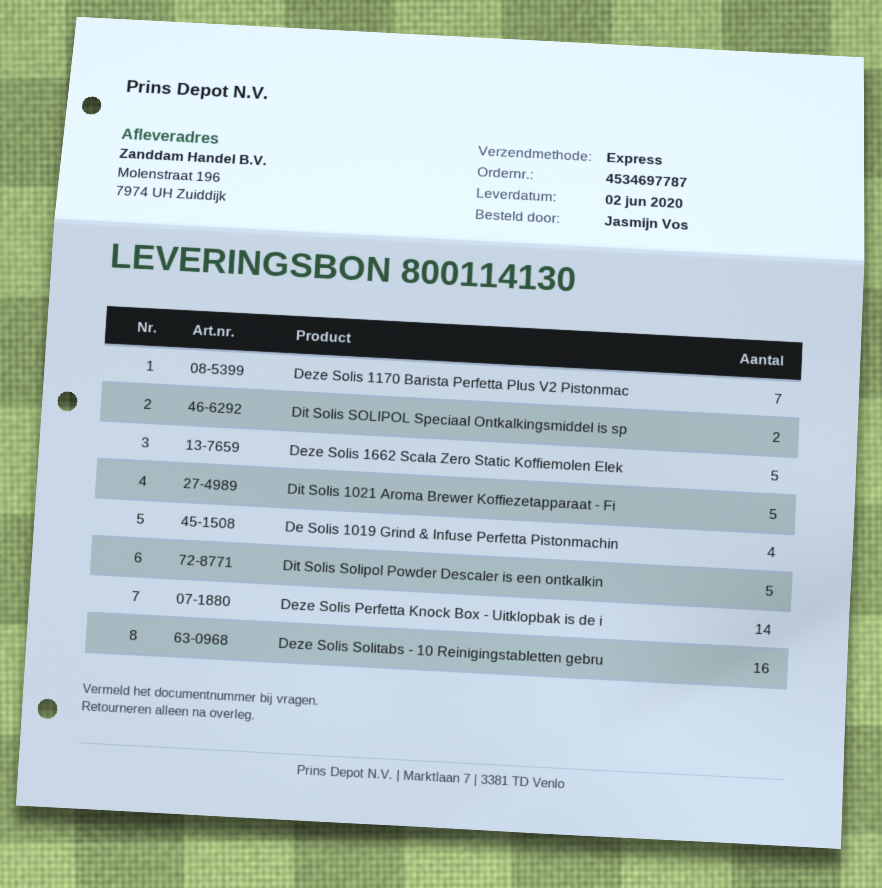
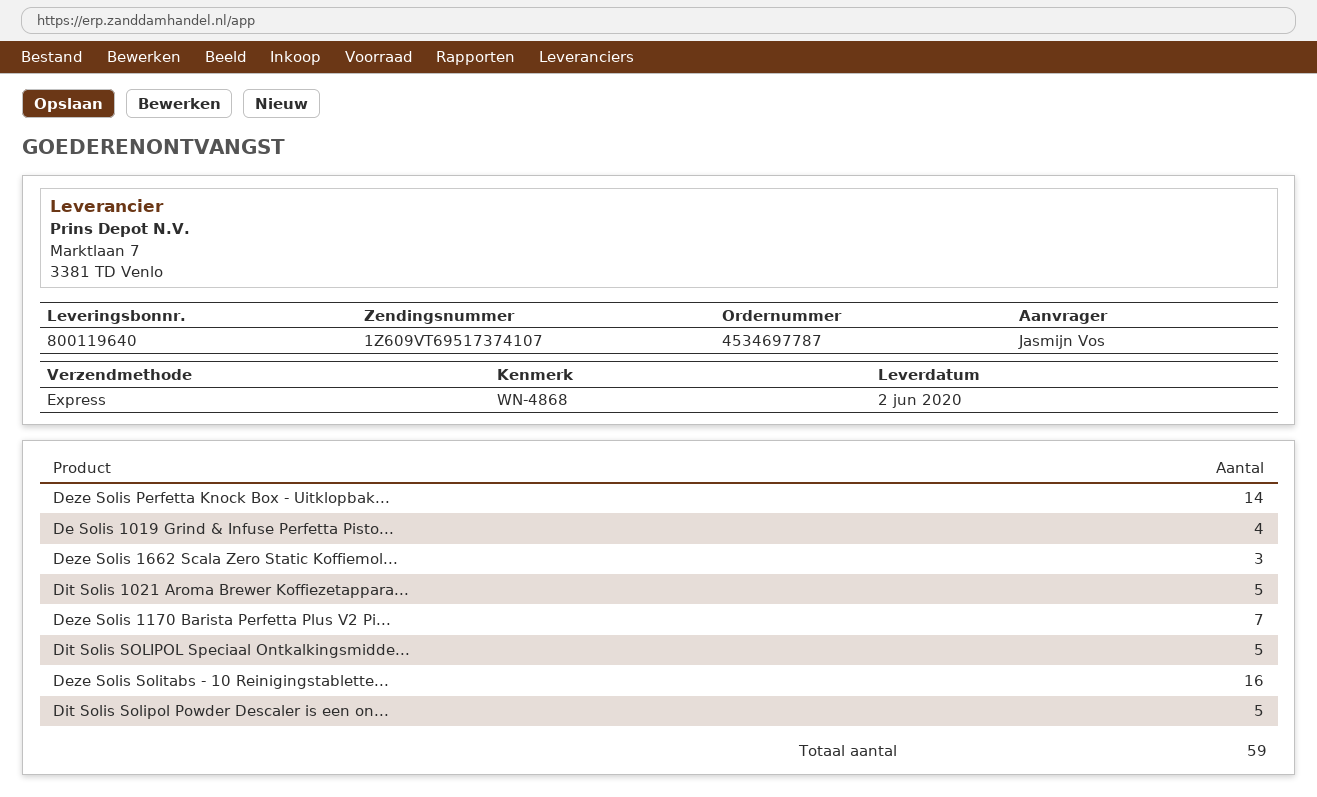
delivery note number: 800114130 -> 800119640
Dit Solis SOLIPOL Speciaal Ontkalkingsmiddel is sp: 2 -> 5
Deze Solis 1662 Scala Zero Static Koffiemolen Elek: 5 -> 3

